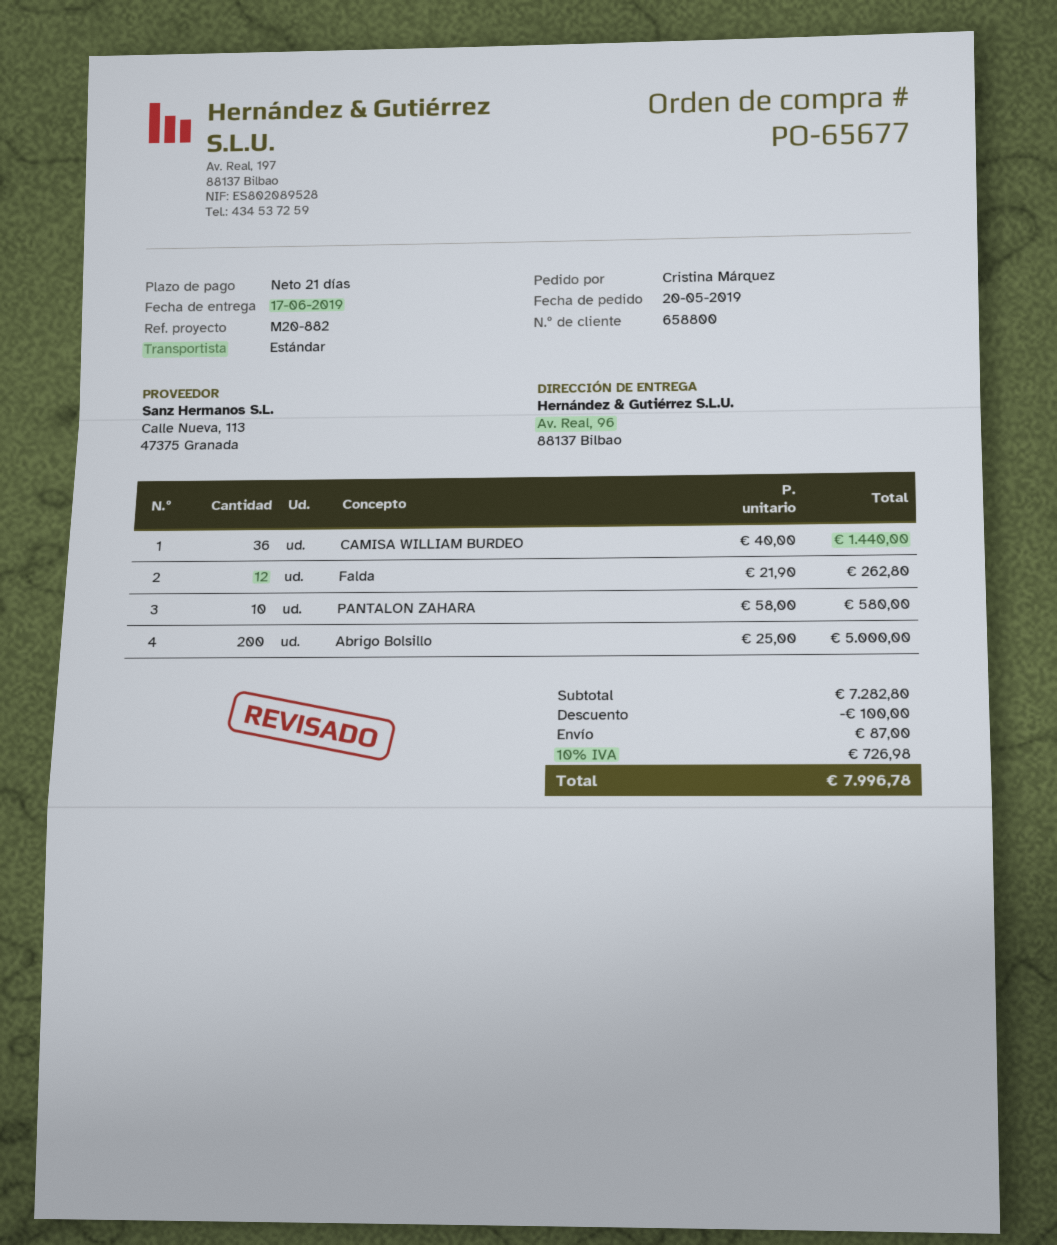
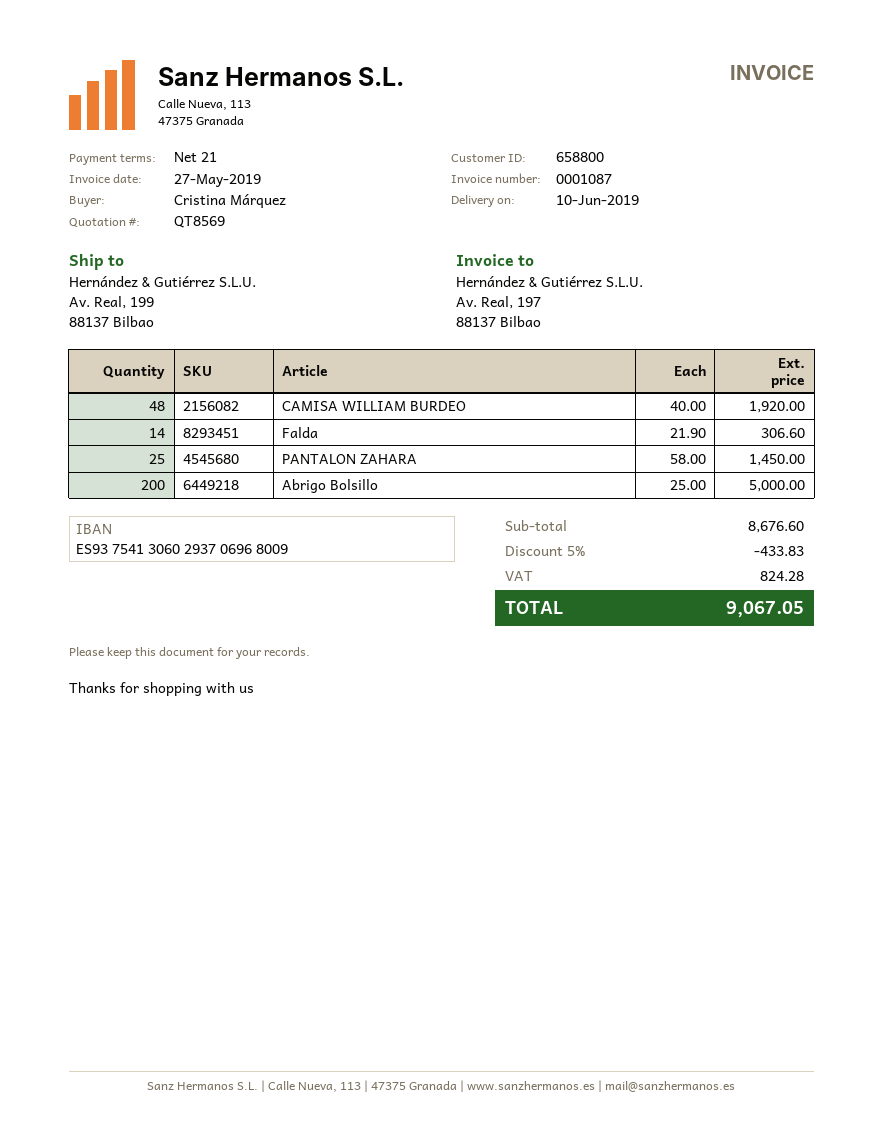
delivery date: 2019-06-17 -> 2019-06-10
ship to: Av. Real, 96, 88137 Bilbao -> Av. Real, 199, 88137 Bilbao
CAMISA WILLIAM BURDEO: 36 x 40.00 = 1440.00 -> 48 x 40.00 = 1920.00
Falda: 12 x 21.90 = 262.80 -> 14 x 21.90 = 306.60
PANTALON ZAHARA: 10 x 58.00 = 580.00 -> 25 x 58.00 = 1450.00
subtotal: 7282.80 -> 8676.60
discount: 100.00 -> 433.83
shipping: 87.00 -> none
tax: 726.98 -> 824.28
total: 7996.78 -> 9067.05

